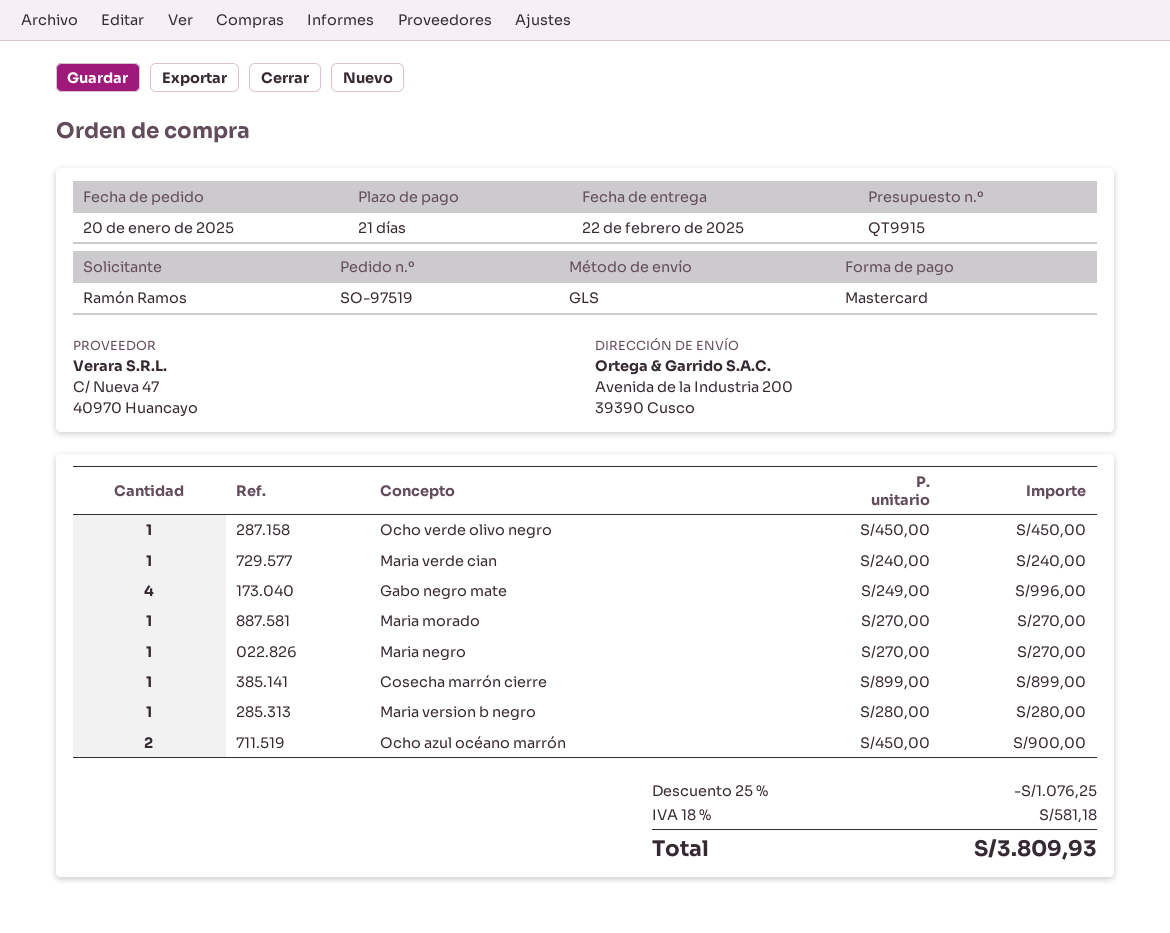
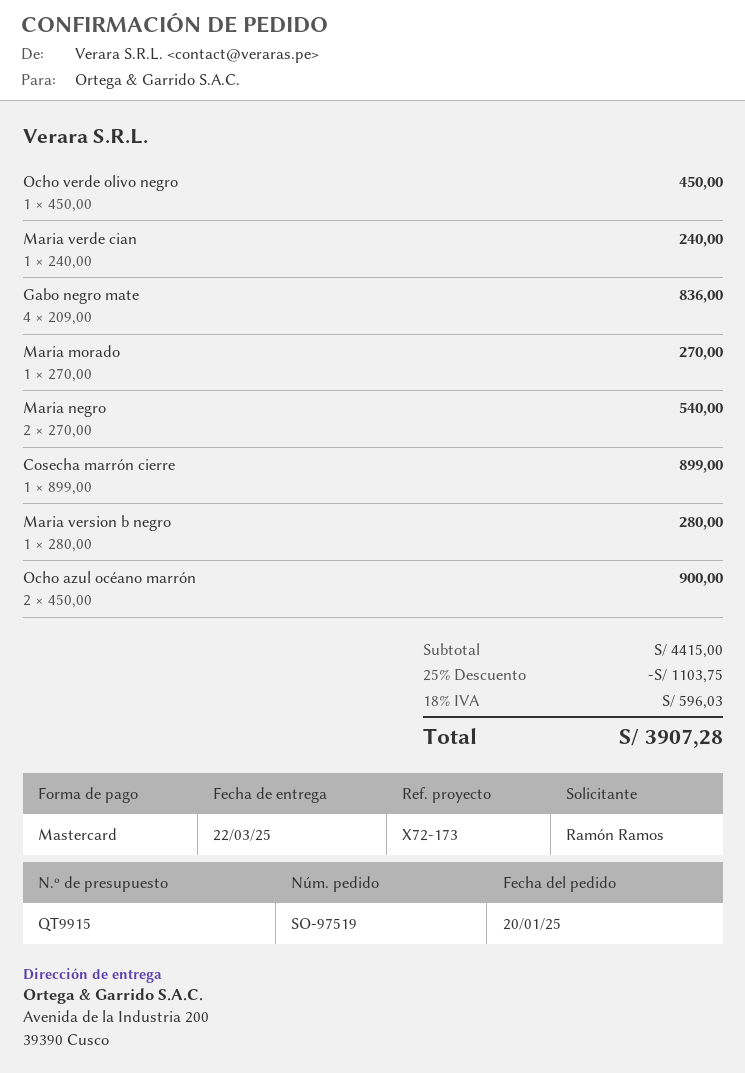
delivery date: 2025-02-22 -> 2025-03-22
Gabo negro mate: 4 x 249.00 = 996.00 -> 4 x 209.00 = 836.00
Maria negro: 1 x 270.00 = 270.00 -> 2 x 270.00 = 540.00
discount: 25% = 1076.25 -> 25% = 1103.75
tax: 18% = 581.18 -> 18% = 596.03
total: 3809.93 -> 3907.28

